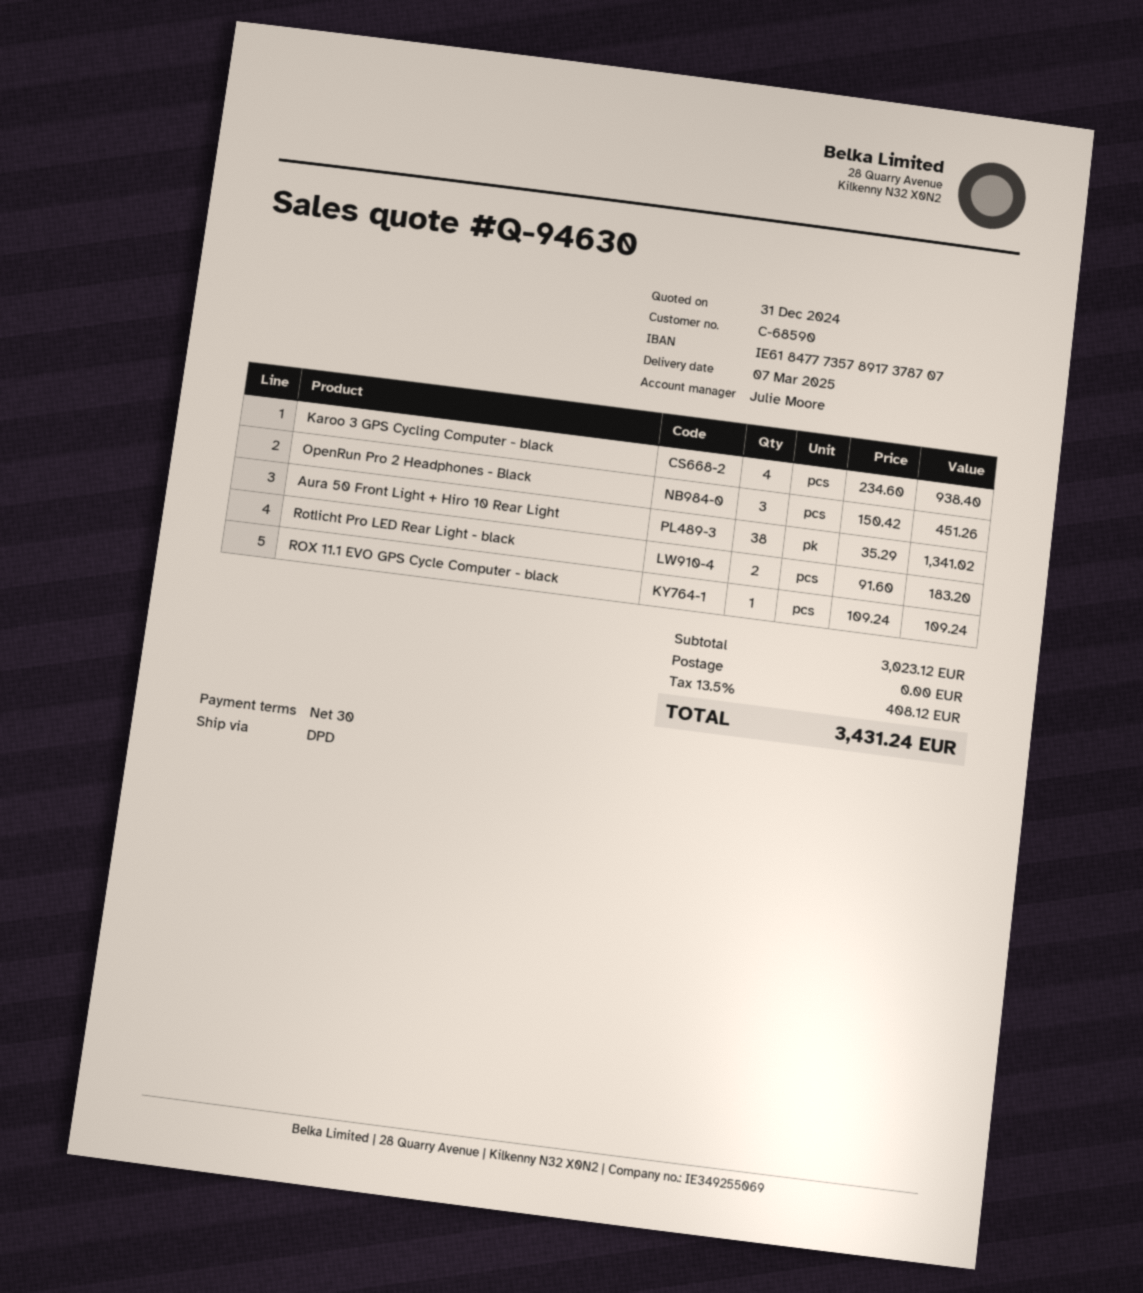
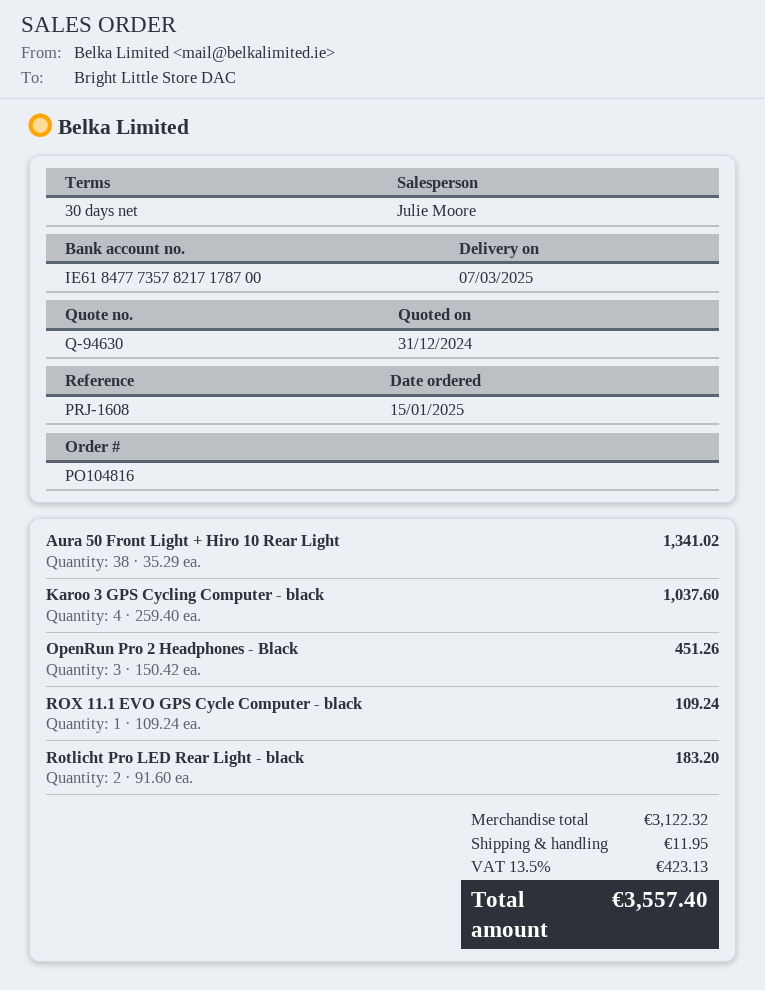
bank account: IE61847773578917378707 -> IE61847773578217178700
Karoo 3 GPS Cycling Computer - black: 4 x 234.60 = 938.40 -> 4 x 259.40 = 1037.60
subtotal: 3023.12 -> 3122.32
shipping: 0.00 -> 11.95
tax: 13.5% = 408.12 -> 13.5% = 423.13
total: 3431.24 -> 3557.40

